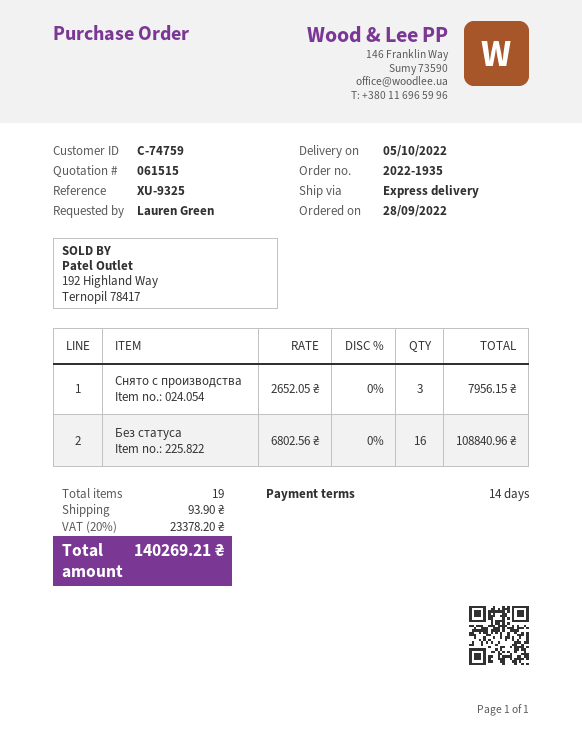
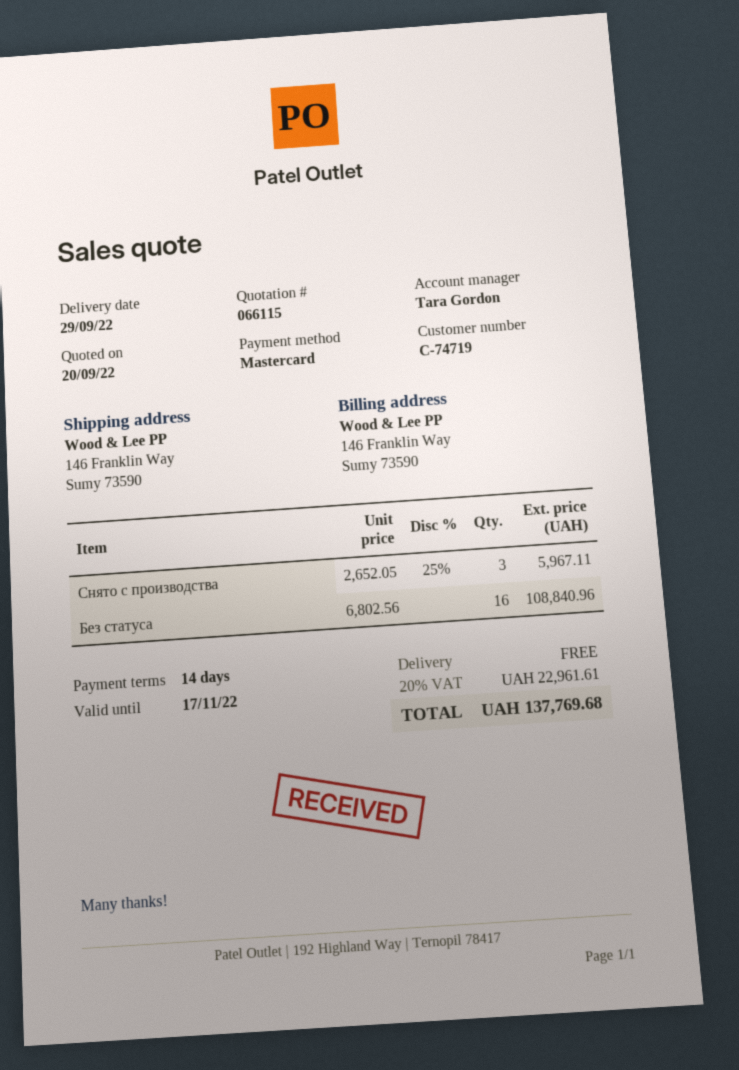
quote number: 061515 -> 066115
delivery date: 2022-10-05 -> 2022-09-29
customer number: C-74759 -> C-74719
Снято с производства: 3 x 2652.05 = 7956.15 -> 3 x 2652.05 - 25% = 5967.11
shipping: 93.90 -> 0.00
tax: 20% = 23378.20 -> 20% = 22961.61
total: 140269.21 -> 137769.68

